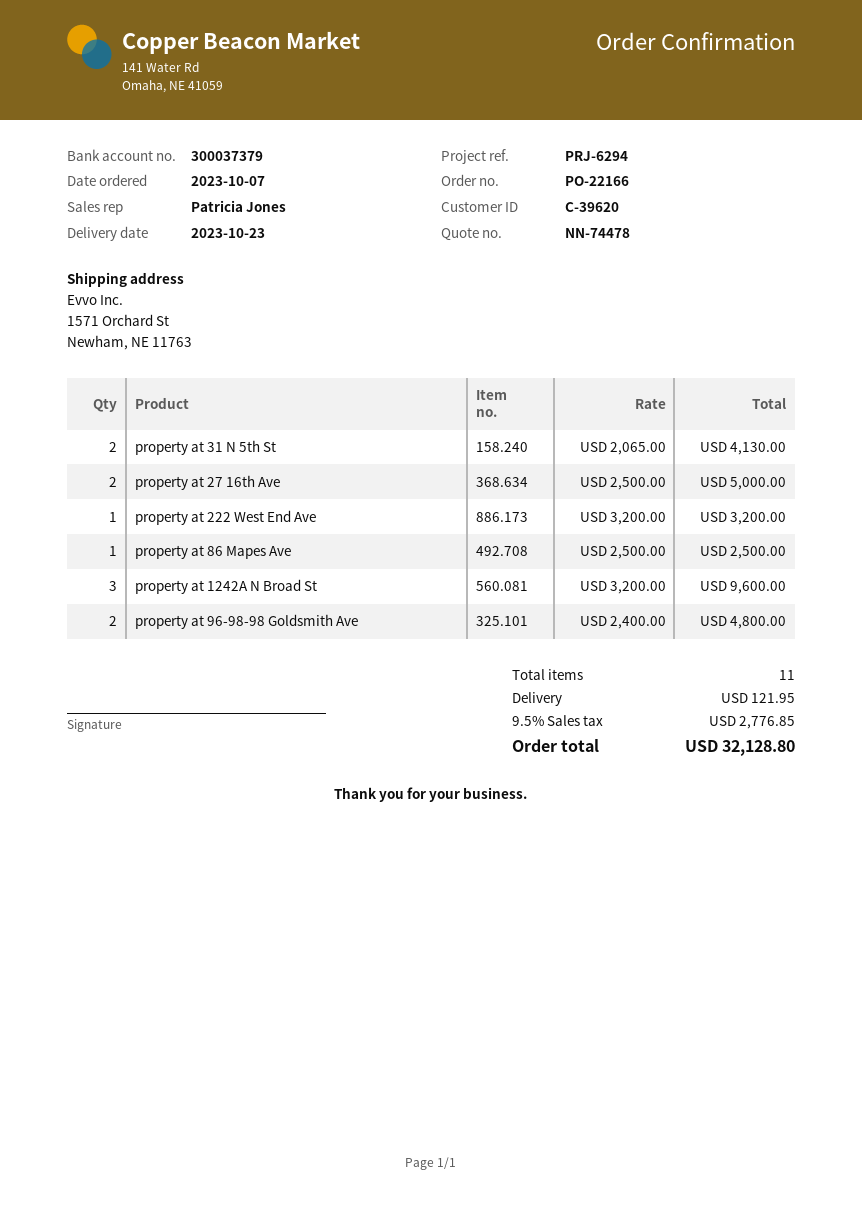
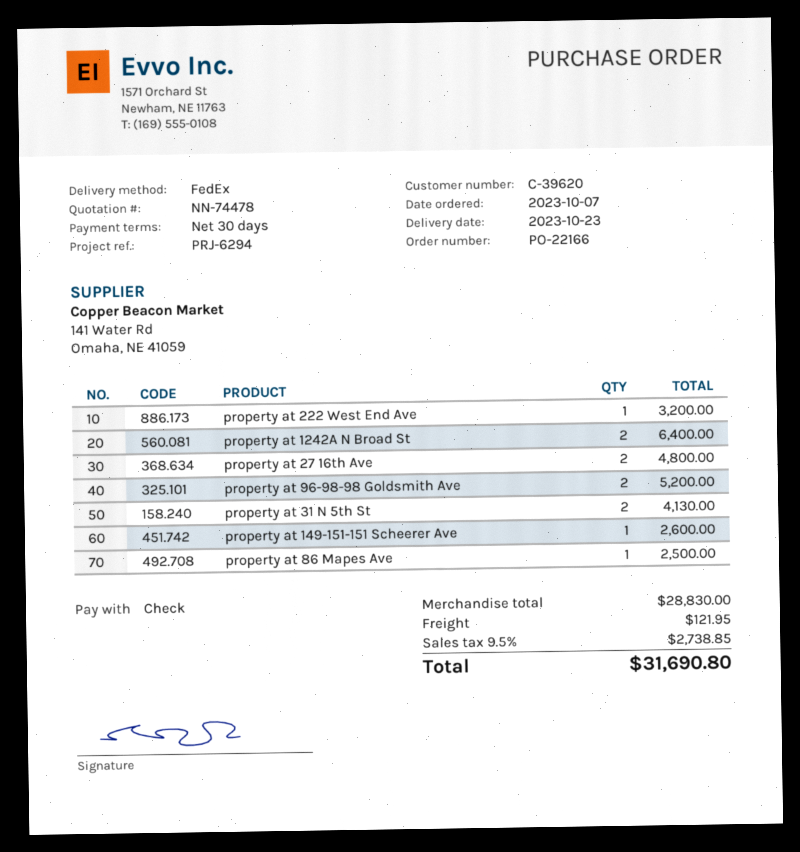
property at 27 16th Ave: 2 for 5000.00 -> 2 for 4800.00
property at 1242A N Broad St: 3 for 9600.00 -> 2 for 6400.00
property at 96-98-98 Goldsmith Ave: 2 for 4800.00 -> 2 for 5200.00
property at 149-151-151 Scheerer Ave: none -> 1 for 2600.00
tax: 9.5% = 2776.85 -> 9.5% = 2738.85
total: 32128.80 -> 31690.80

